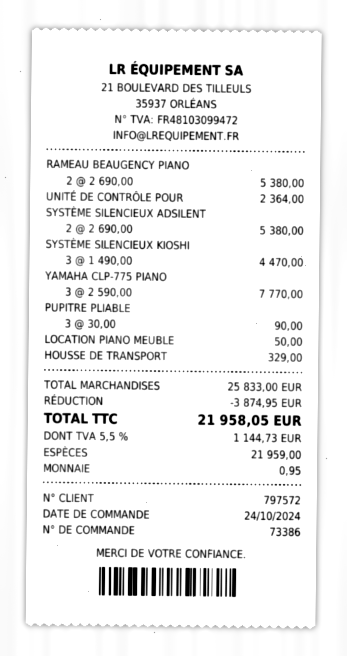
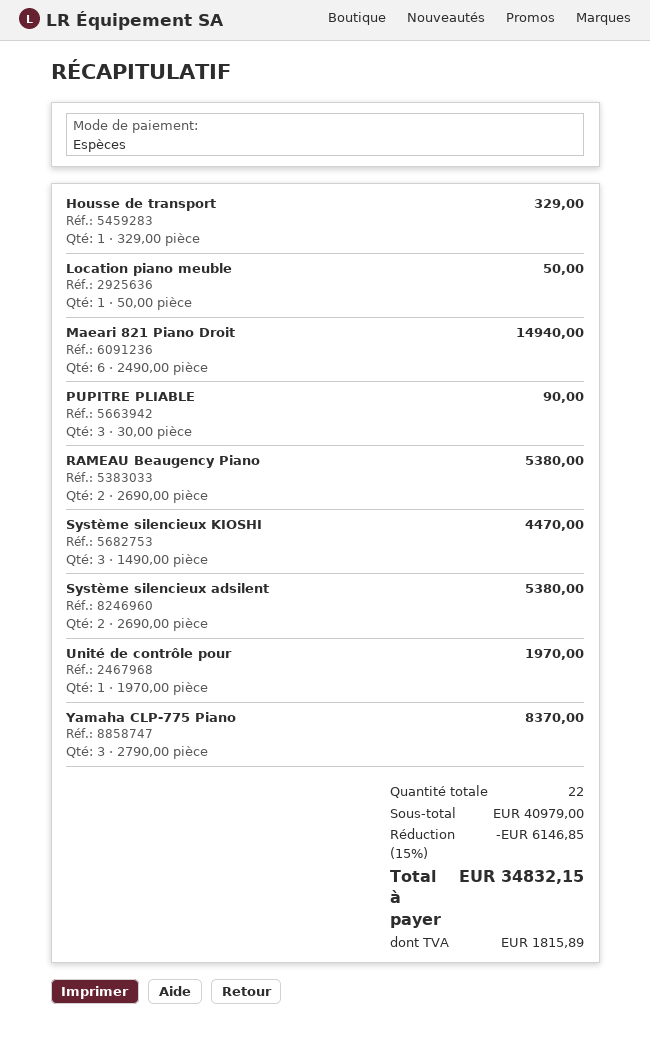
UNITÉ DE CONTRÔLE POUR: 1 x 2364.00 = 2364.00 -> 1 x 1970.00 = 1970.00
YAMAHA CLP-775 PIANO: 3 x 2590.00 = 7770.00 -> 3 x 2790.00 = 8370.00
Maeari 821 Piano Droit: none -> 6 x 2490.00 = 14940.00
subtotal: 25833.00 -> 40979.00
discount: 3874.95 -> 6146.85
tax: 1144.73 -> 1815.89
total: 21958.05 -> 34832.15

